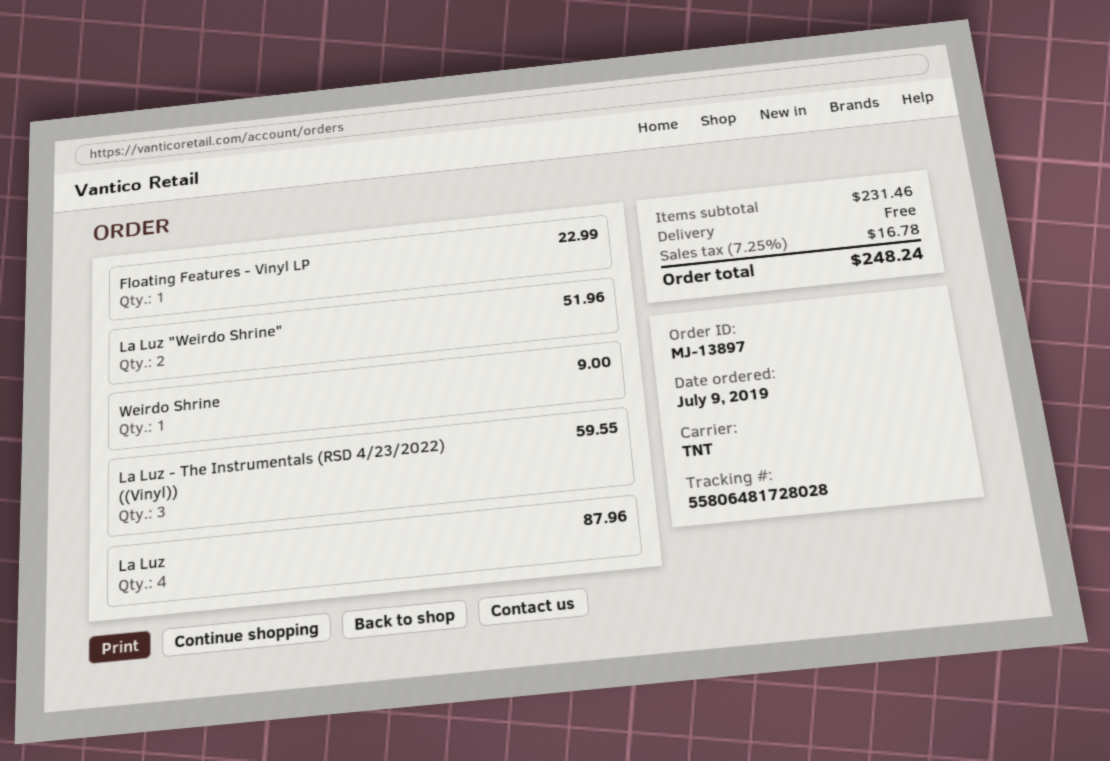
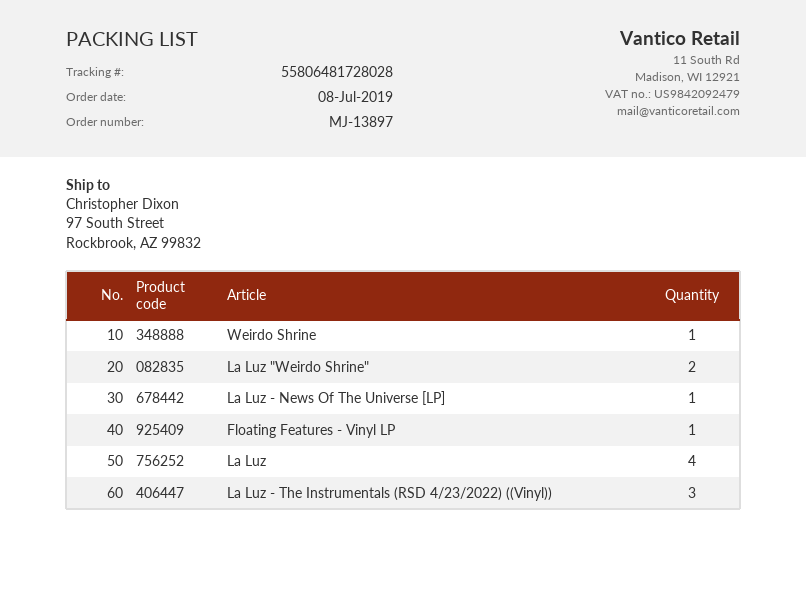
order date: 2019-07-09 -> 2019-07-08
La Luz - News Of The Universe [LP]: none -> 1

